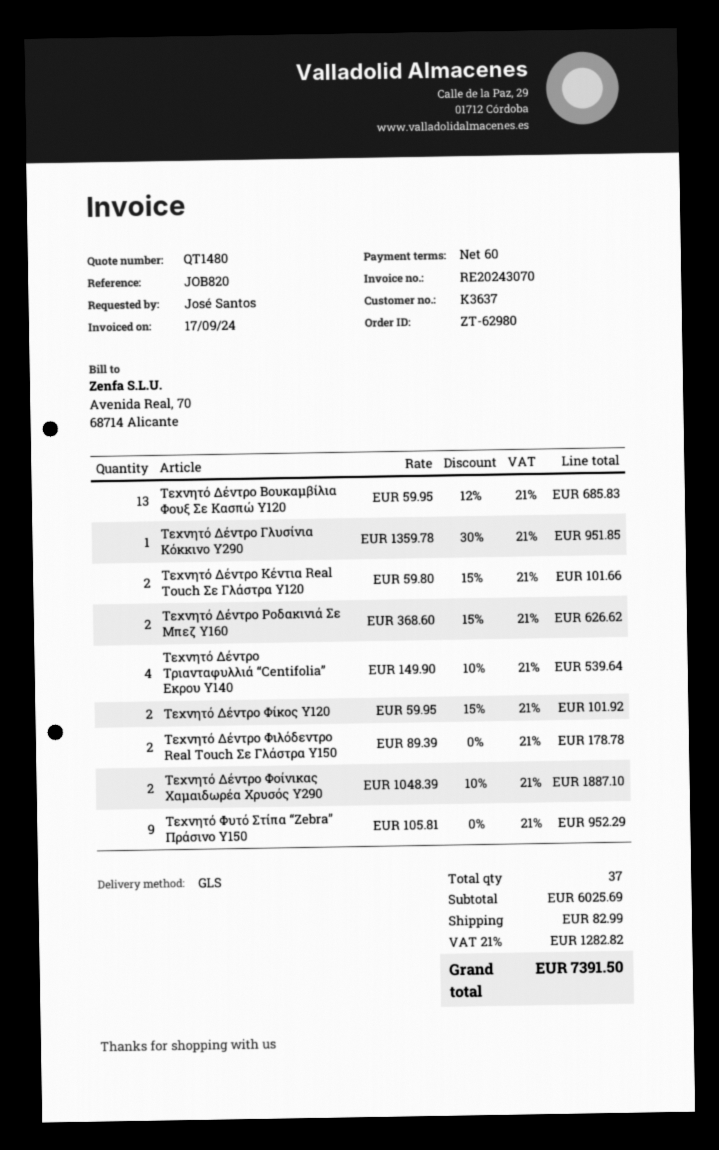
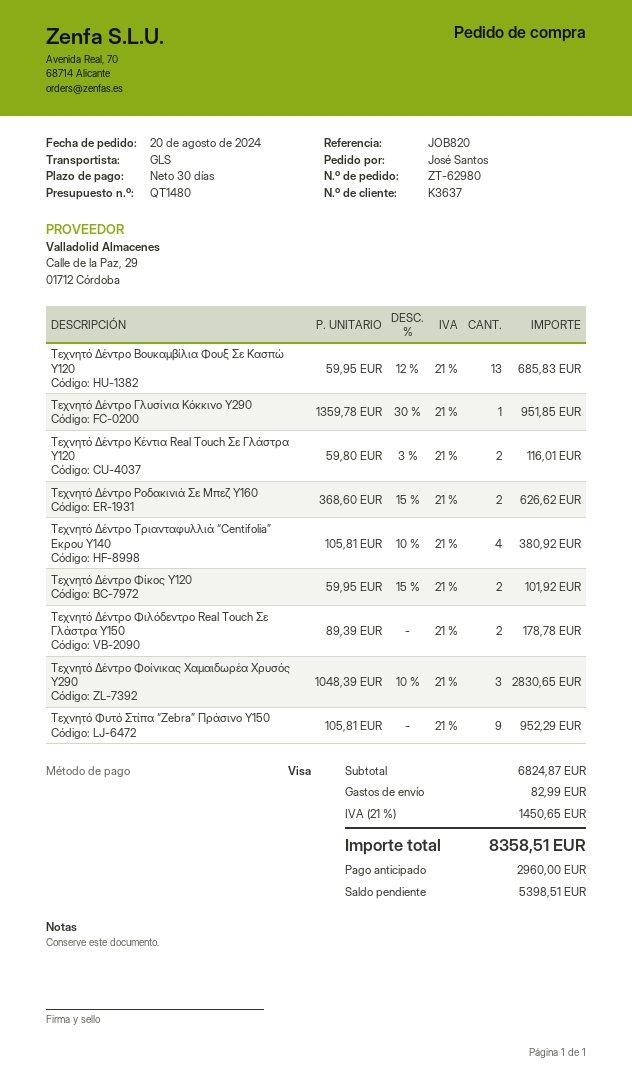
payment terms: 60 days -> 30 days
Τεχνητό Δέντρο Κέντια Real Touch Σε Γλάστρα Y120: 2 x 59.80 - 15% = 101.66 -> 2 x 59.80 - 3% = 116.01
Τεχνητό Δέντρο Τριανταφυλλιά “Centifolia” Εκρου Υ140: 4 x 149.90 - 10% = 539.64 -> 4 x 105.81 - 10% = 380.92
Τεχνητό Δέντρο Φοίνικας Χαμαιδωρέα Χρυσός Υ290: 2 x 1048.39 - 10% = 1887.10 -> 3 x 1048.39 - 10% = 2830.65
subtotal: 6025.69 -> 6824.87
tax: 21% = 1282.82 -> 21% = 1450.65
total: 7391.50 -> 8358.51

